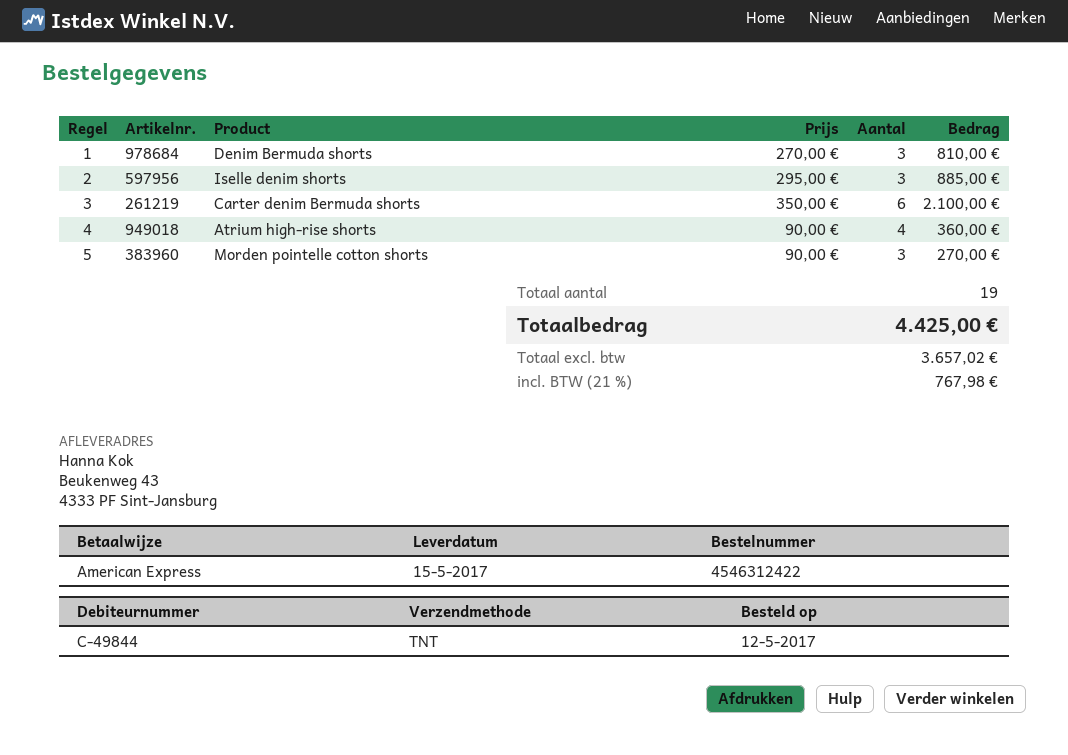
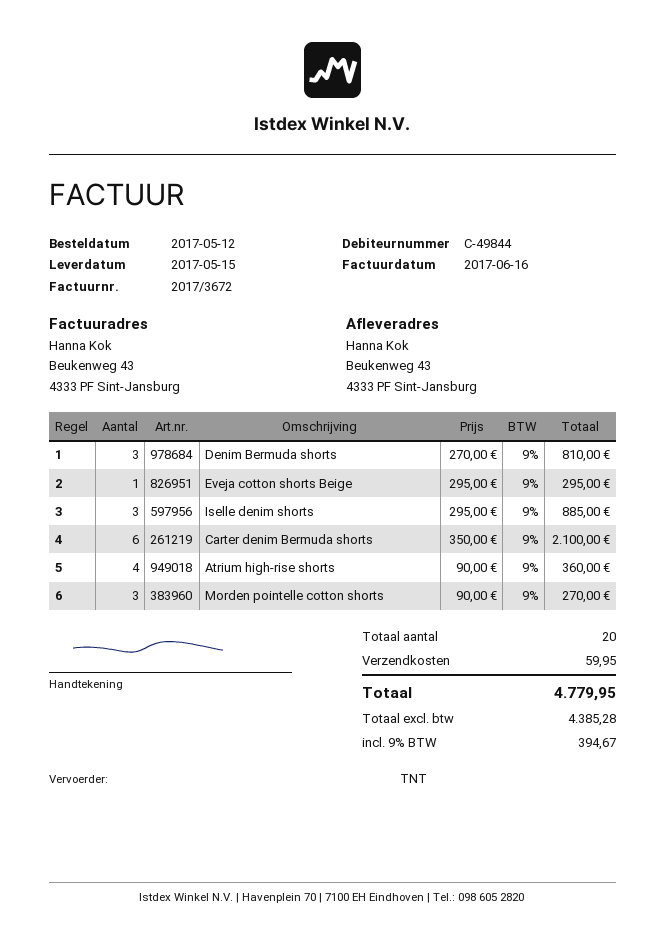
Eveja cotton shorts Beige: none -> 1 x 295.00 = 295.00
total quantity: 19 -> 20
shipping: none -> 59.95
net: 3657.02 -> 4385.28
tax: 21% = 767.98 -> 9% = 394.67
total: 4425.00 -> 4779.95

